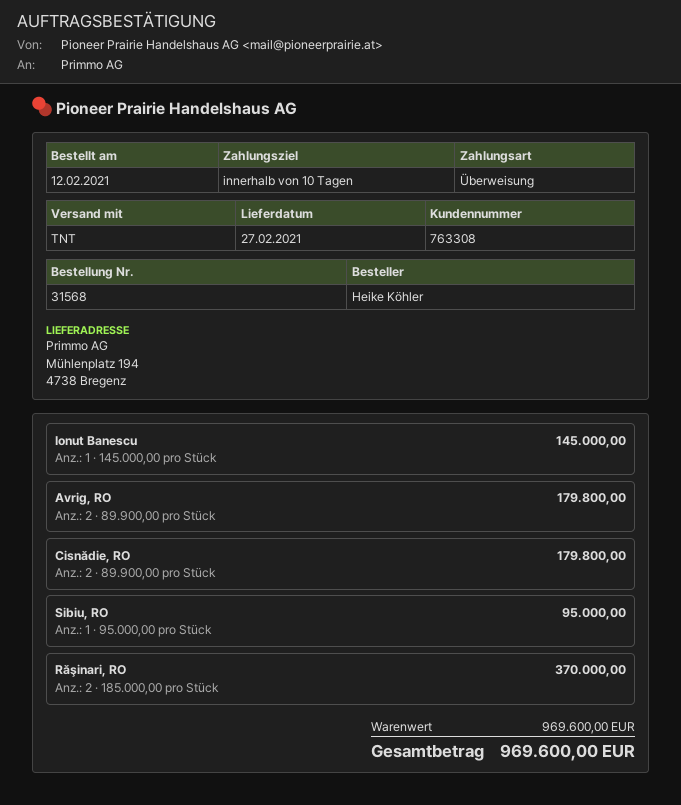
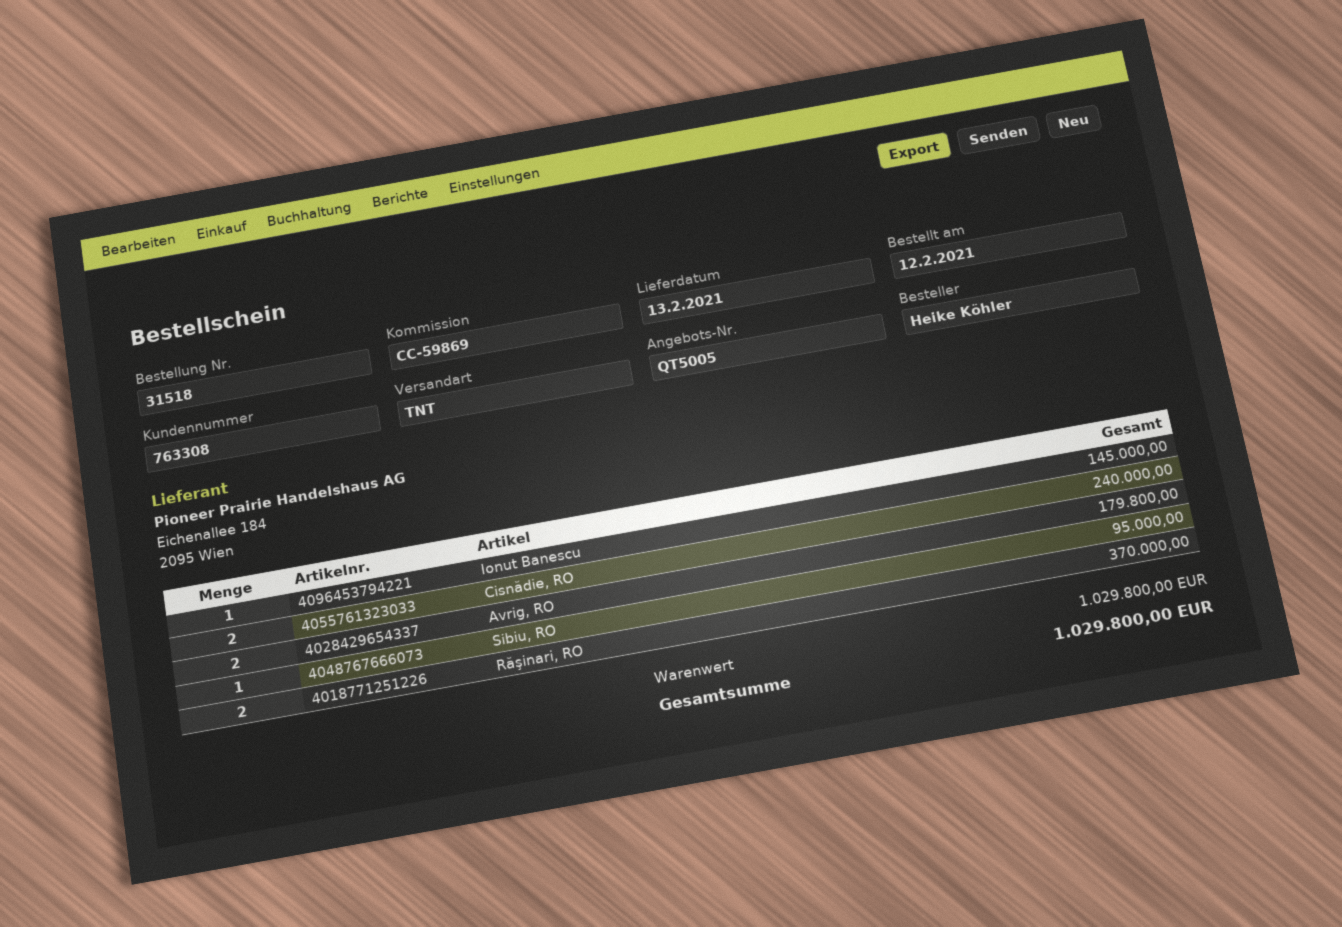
order number: 31568 -> 31518
delivery date: 2021-02-27 -> 2021-02-13
Cisnădie, RO: 2 for 179800.00 -> 2 for 240000.00
subtotal: 969600.00 -> 1029800.00
total: 969600.00 -> 1029800.00

